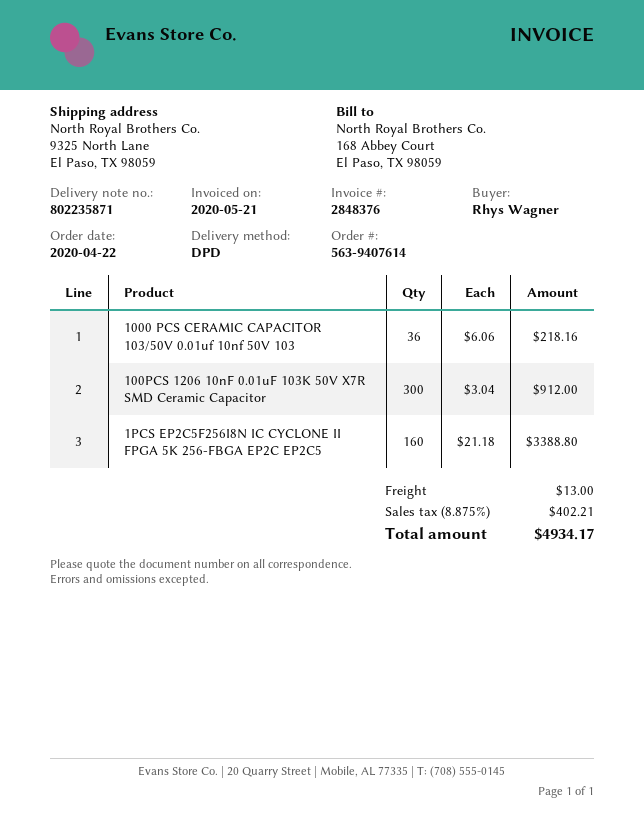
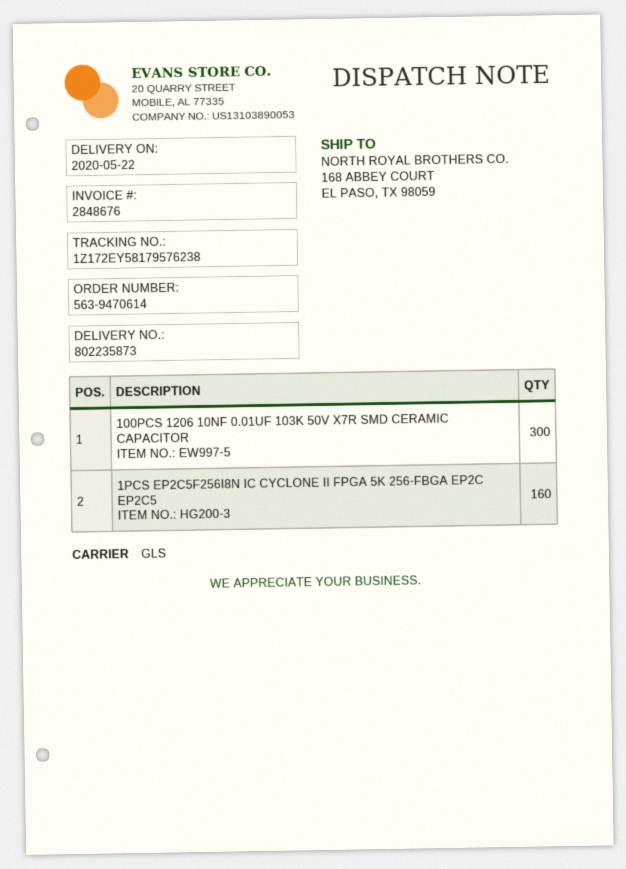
order number: 563-9407614 -> 563-9470614
delivery note number: 802235871 -> 802235873
invoice number: 2848376 -> 2848676
shipping method: DPD -> GLS
ship to: 9325 North Lane, El Paso, TX 98059 -> 168 ABBEY COURT, EL PASO, TX 98059
1000 PCS CERAMIC CAPACITOR 103/50V 0.01uf 10nf 50V 103: 36 -> none

